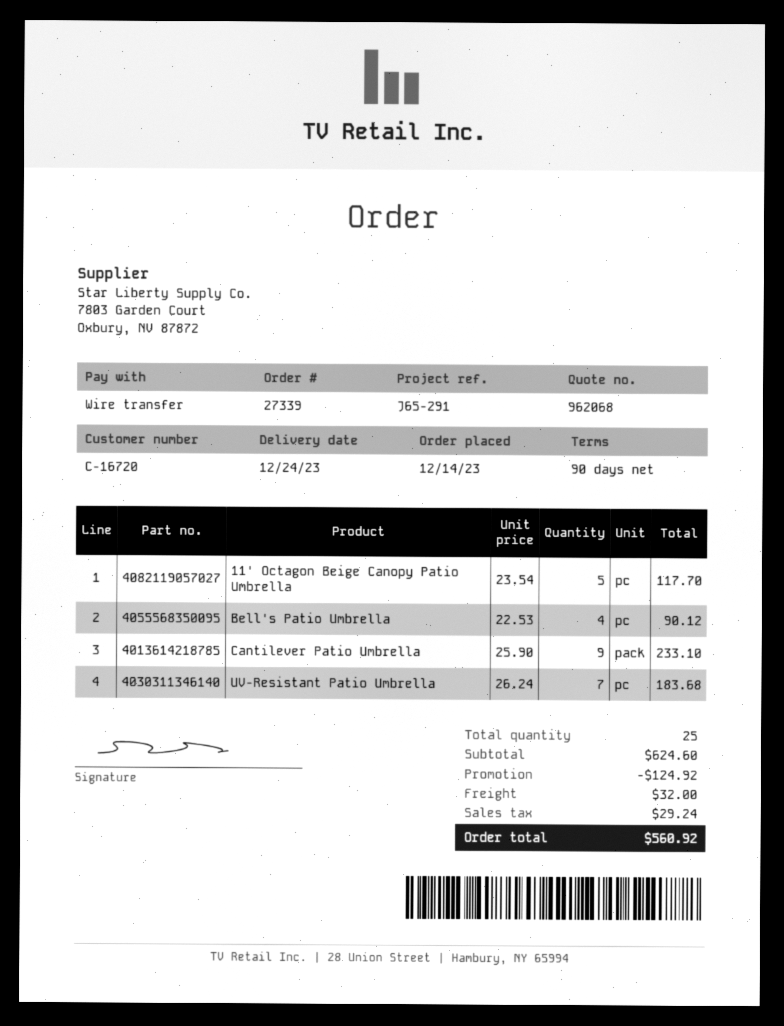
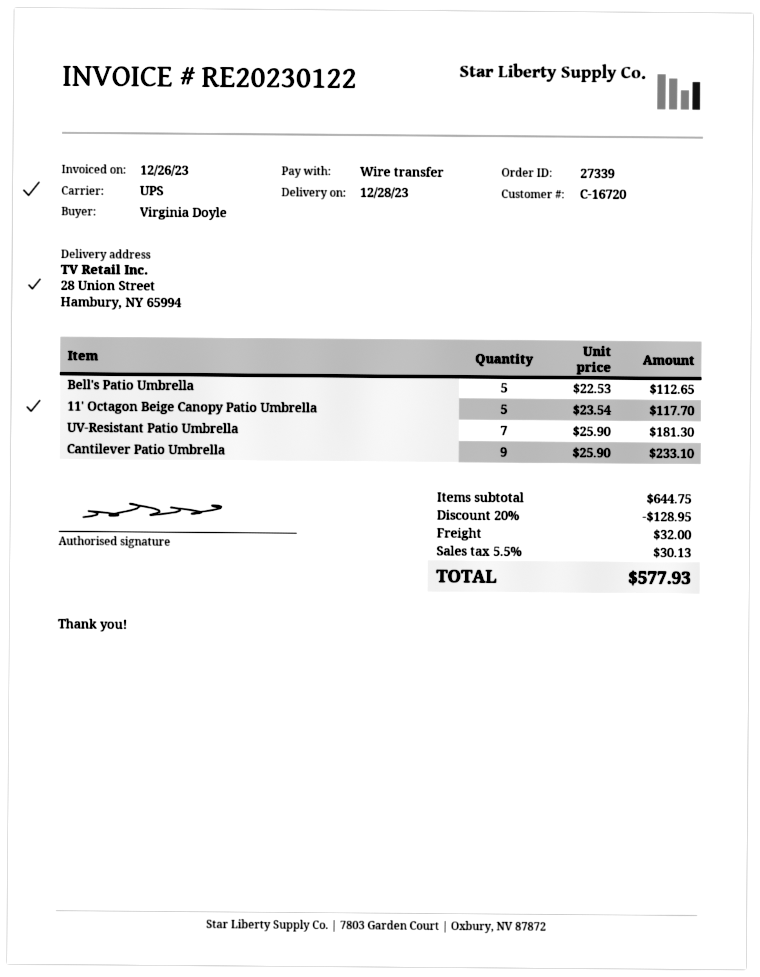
delivery date: 2023-12-24 -> 2023-12-28
Bell's Patio Umbrella: 4 x 22.53 = 90.12 -> 5 x 22.53 = 112.65
UV-Resistant Patio Umbrella: 7 x 26.24 = 183.68 -> 7 x 25.90 = 181.30
subtotal: 624.60 -> 644.75
discount: 124.92 -> 128.95
tax: 29.24 -> 30.13
total: 560.92 -> 577.93

